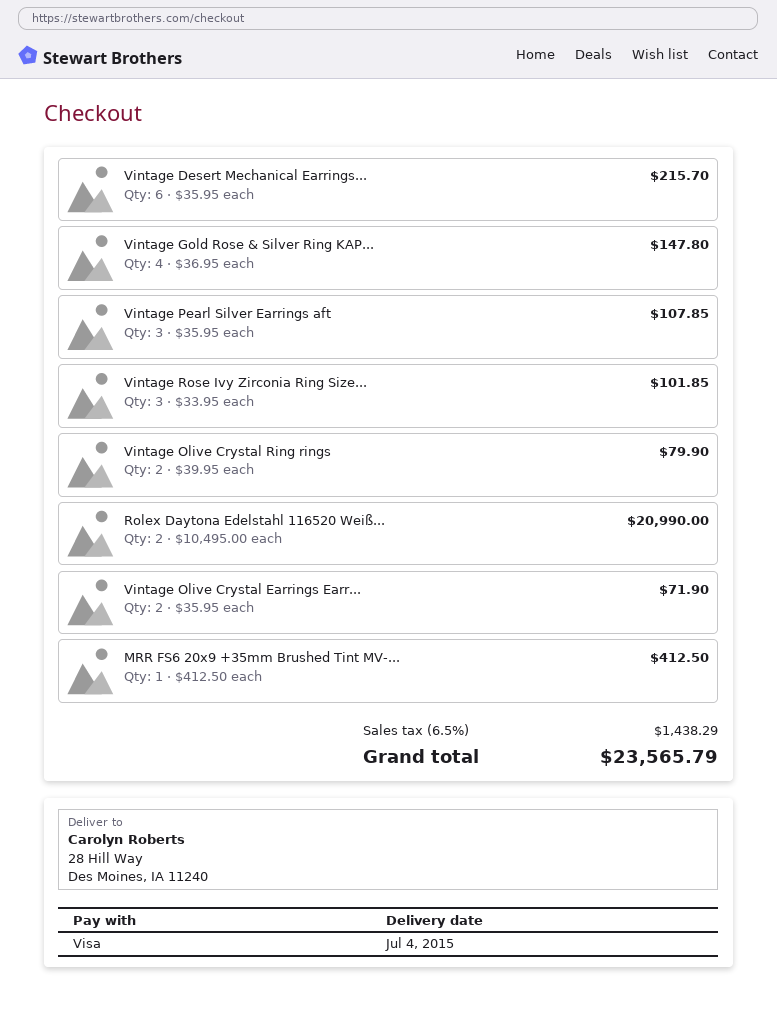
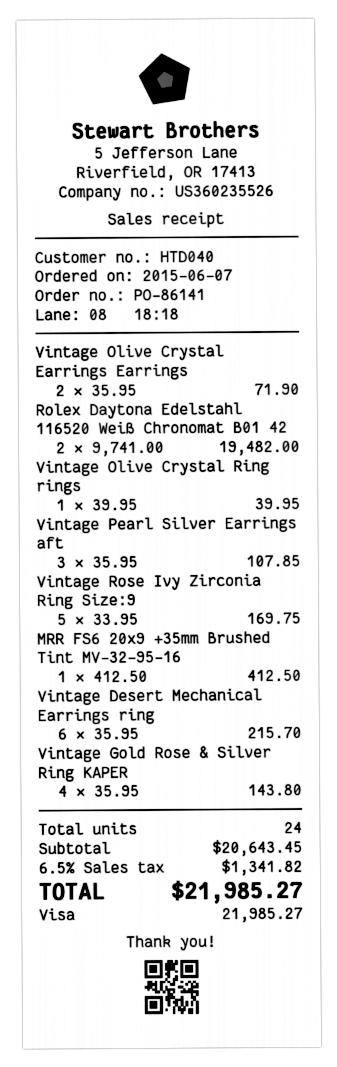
Vintage Gold Rose & Silver Ring KAP...: 4 x 36.95 = 147.80 -> 4 x 35.95 = 143.80
Vintage Rose Ivy Zirconia Ring Size...: 3 x 33.95 = 101.85 -> 5 x 33.95 = 169.75
Vintage Olive Crystal Ring rings: 2 x 39.95 = 79.90 -> 1 x 39.95 = 39.95
Rolex Daytona Edelstahl 116520 Weiß...: 2 x 10495.00 = 20990.00 -> 2 x 9741.00 = 19482.00
tax: 6.5% = 1438.29 -> 6.5% = 1341.82
total: 23565.79 -> 21985.27

